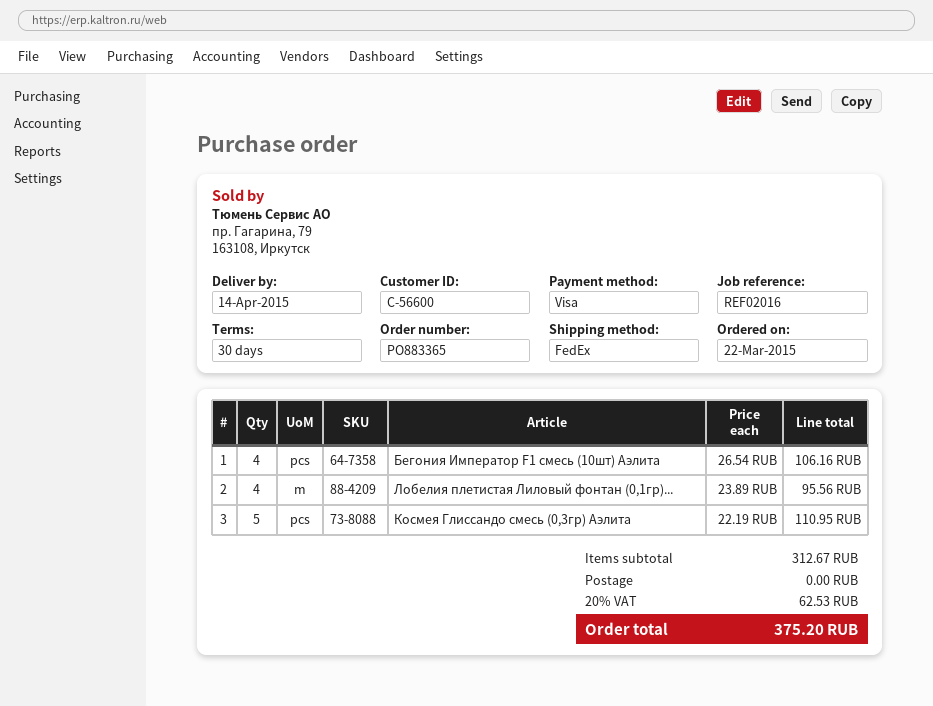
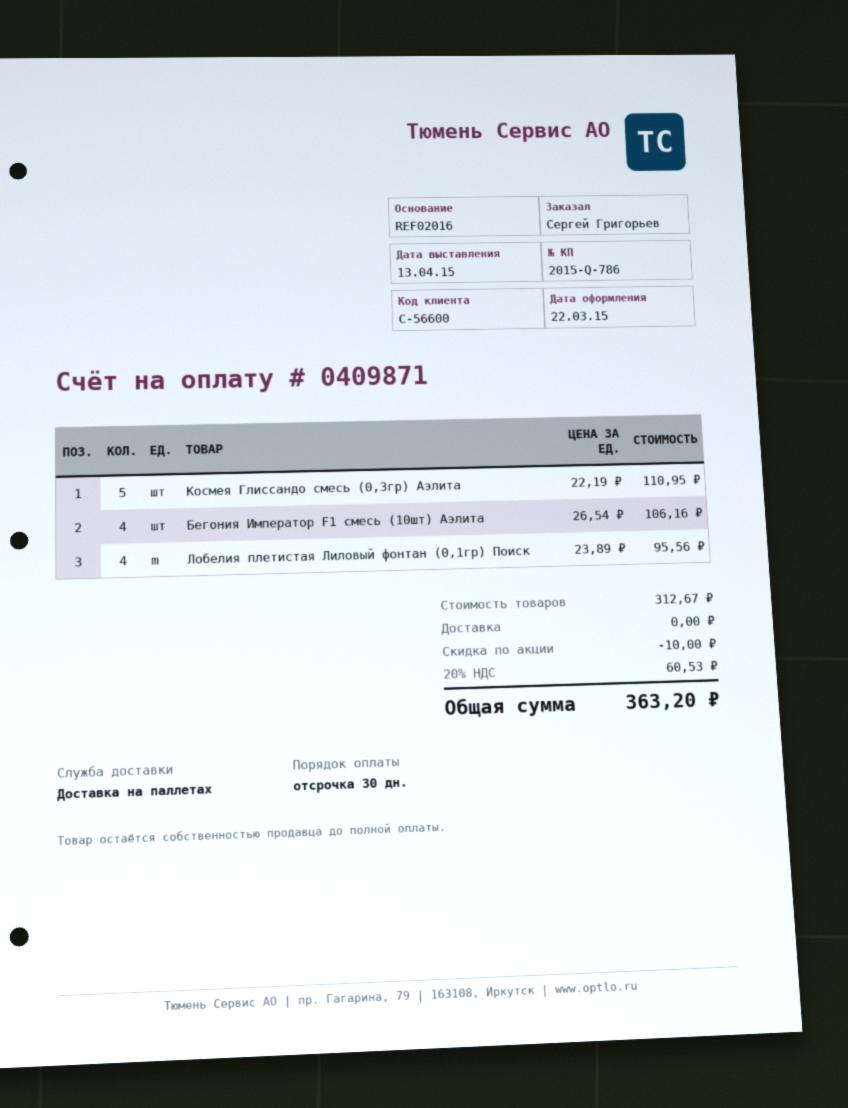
shipping method: FedEx -> pallet freight
discount: none -> 10.00
tax: 20% = 62.53 -> 20% = 60.53
total: 375.20 -> 363.20

